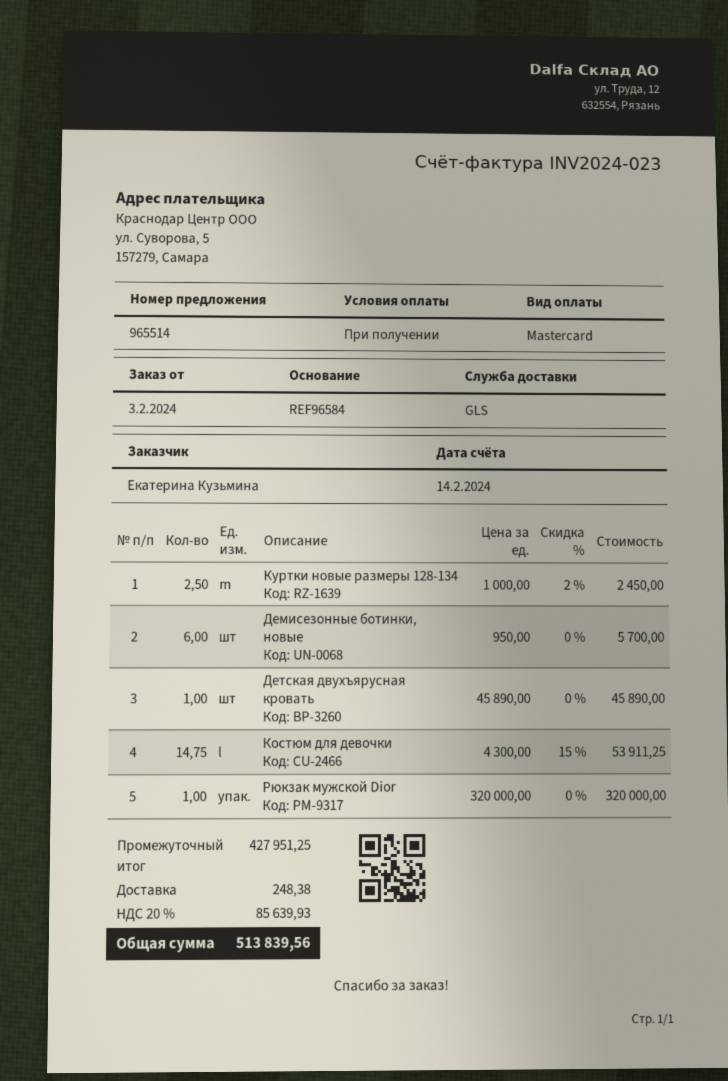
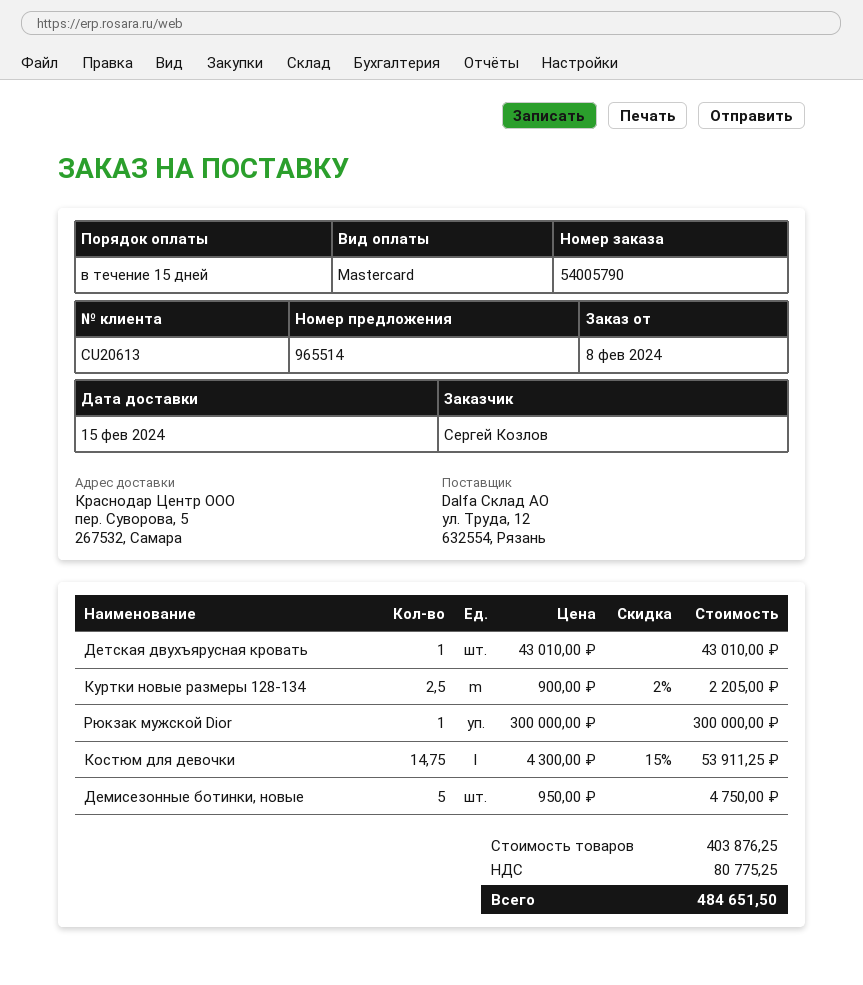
order date: 2024-02-03 -> 2024-02-08
payment terms: on receipt -> 15 days
ordered by: Екатерина Кузьмина -> Сергей Козлов
Куртки новые размеры 128-134: 2.5 x 1000.00 - 2% = 2450.00 -> 2.5 x 900.00 - 2% = 2205.00
Демисезонные ботинки, новые: 6 x 950.00 = 5700.00 -> 5 x 950.00 = 4750.00
Детская двухъярусная кровать: 1 x 45890.00 = 45890.00 -> 1 x 43010.00 = 43010.00
Рюкзак мужской Dior: 1 x 320000.00 = 320000.00 -> 1 x 300000.00 = 300000.00
subtotal: 427951.25 -> 403876.25
shipping: 248.38 -> none
tax: 85639.93 -> 80775.25
total: 513839.56 -> 484651.50

